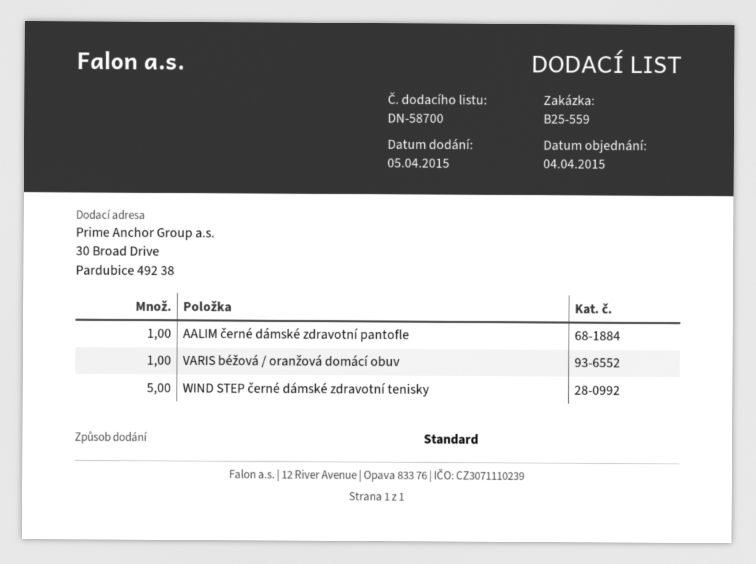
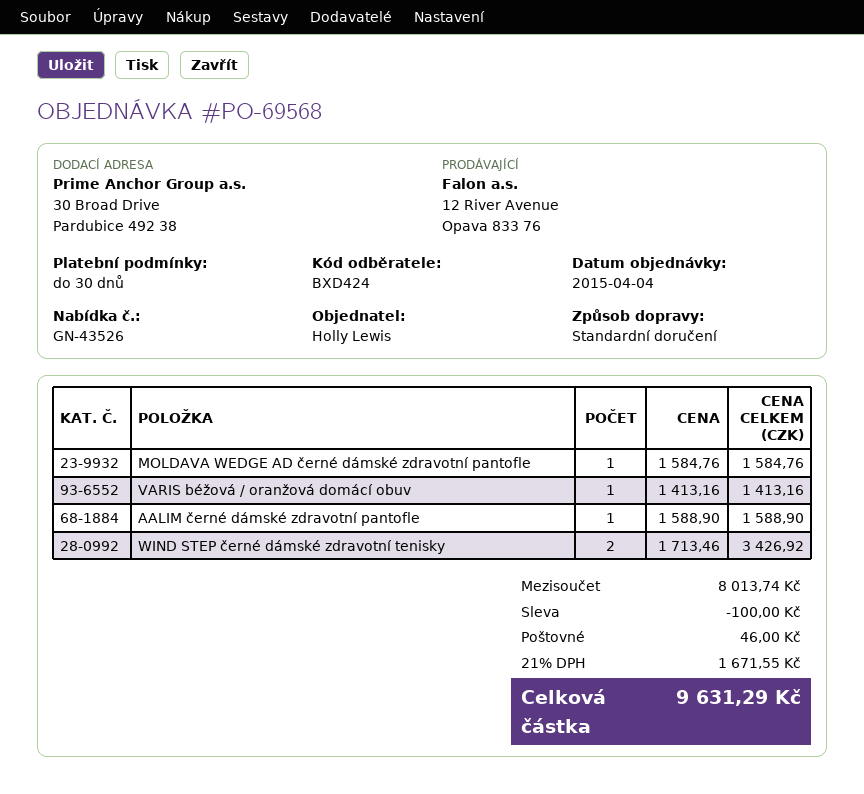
WIND STEP černé dámské zdravotní tenisky: 5 -> 2
MOLDAVA WEDGE AD černé dámské zdravotní pantofle: none -> 1

